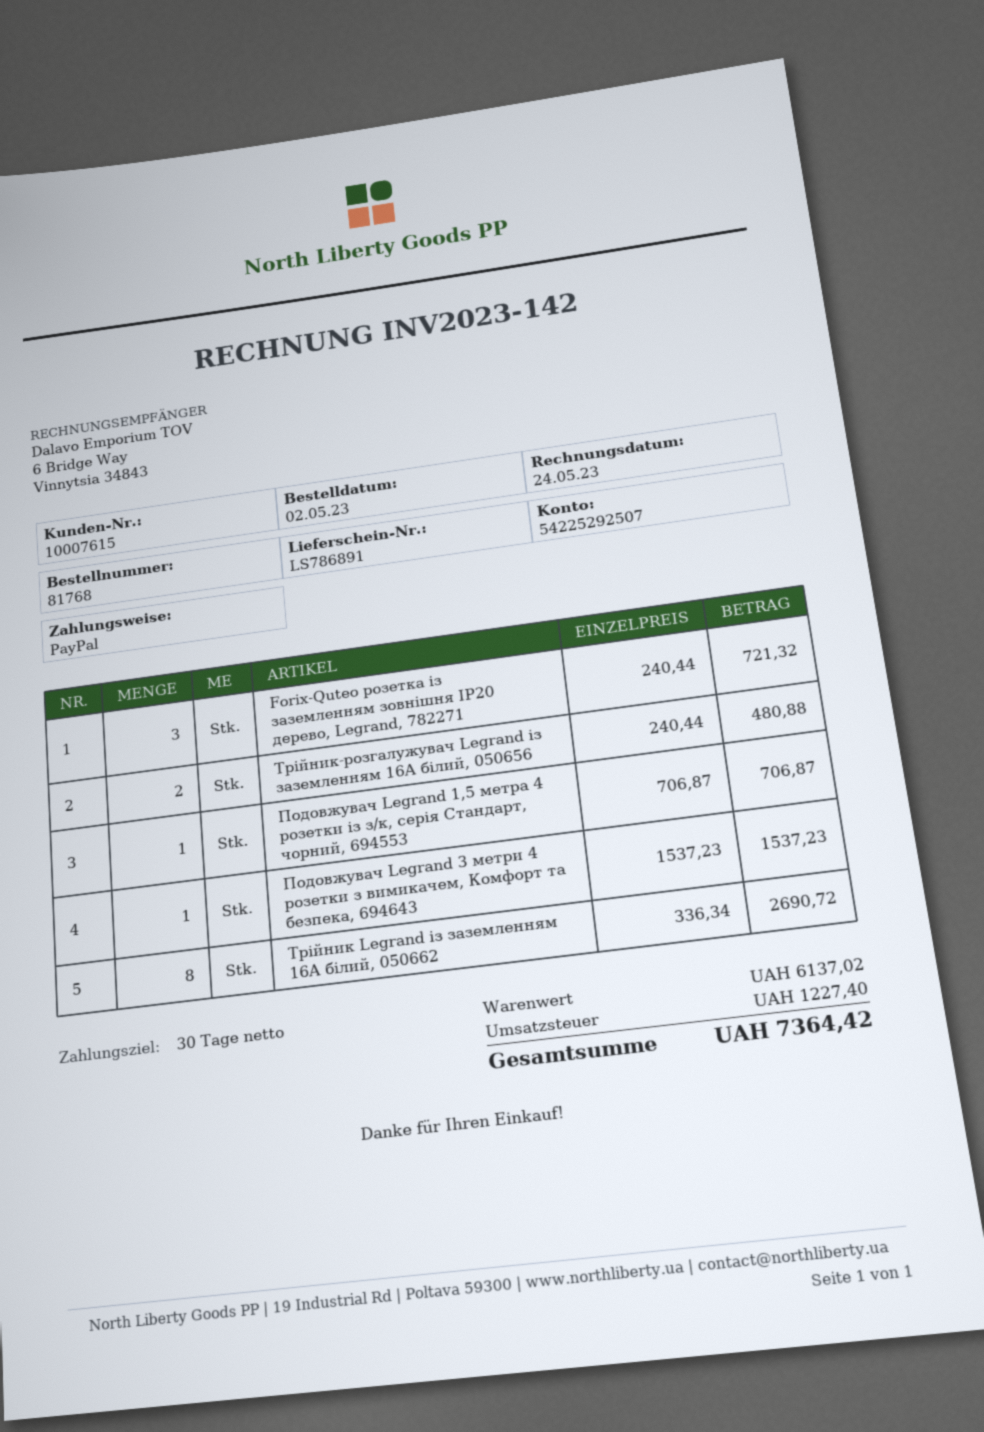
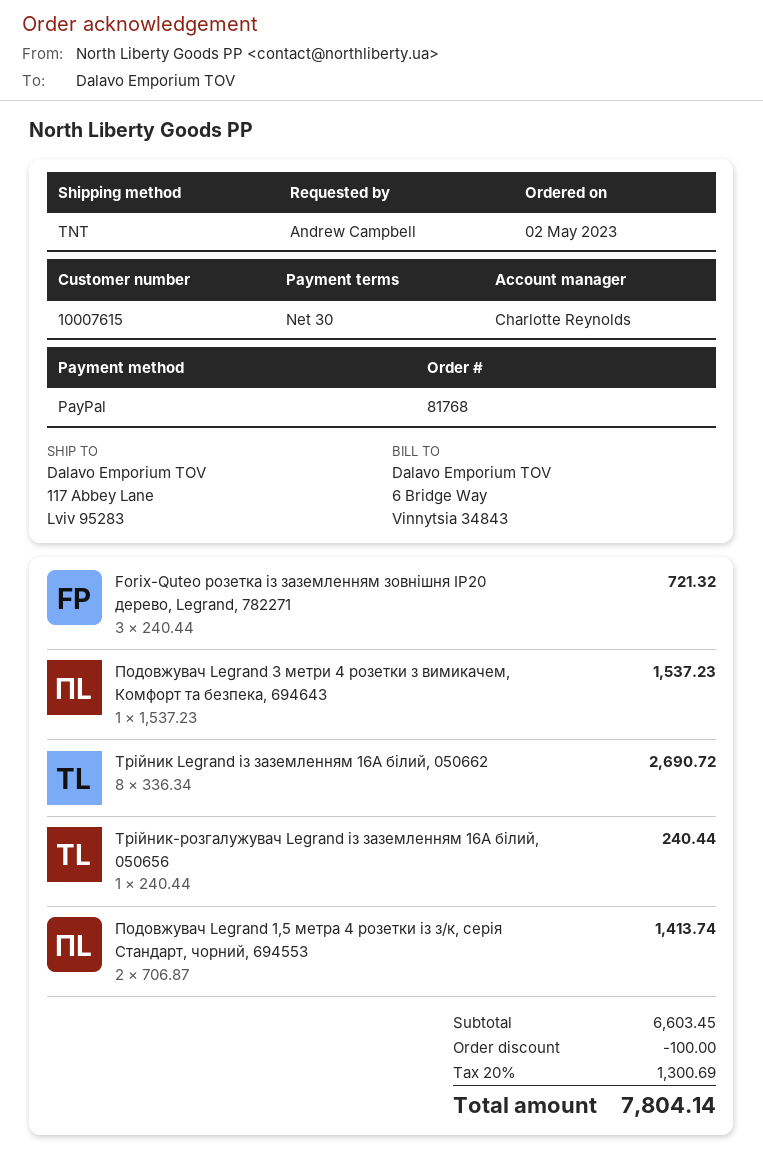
Трійник-розгалужувач Legrand із заземленням 16A білий, 050656: 2 x 240.44 = 480.88 -> 1 x 240.44 = 240.44
Подовжувач Legrand 1,5 метра 4 розетки із з/к, серія Стандарт, чорний, 694553: 1 x 706.87 = 706.87 -> 2 x 706.87 = 1413.74
subtotal: 6137.02 -> 6603.45
discount: none -> 100.00
tax: 1227.40 -> 1300.69
total: 7364.42 -> 7804.14

